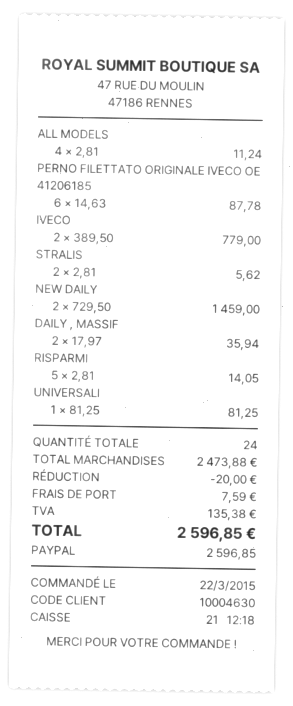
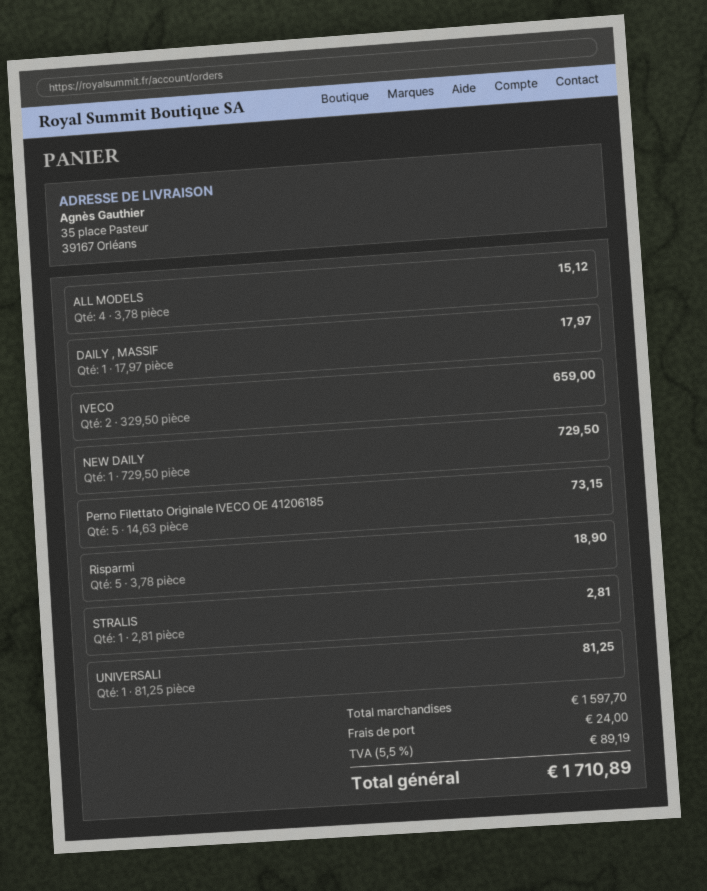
ALL MODELS: 4 x 2.81 = 11.24 -> 4 x 3.78 = 15.12
PERNO FILETTATO ORIGINALE IVECO OE 41206185: 6 x 14.63 = 87.78 -> 5 x 14.63 = 73.15
IVECO: 2 x 389.50 = 779.00 -> 2 x 329.50 = 659.00
STRALIS: 2 x 2.81 = 5.62 -> 1 x 2.81 = 2.81
NEW DAILY: 2 x 729.50 = 1459.00 -> 1 x 729.50 = 729.50
DAILY , MASSIF: 2 x 17.97 = 35.94 -> 1 x 17.97 = 17.97
RISPARMI: 5 x 2.81 = 14.05 -> 5 x 3.78 = 18.90
subtotal: 2473.88 -> 1597.70
discount: 20.00 -> none
shipping: 7.59 -> 24.00
tax: 135.38 -> 89.19
total: 2596.85 -> 1710.89

